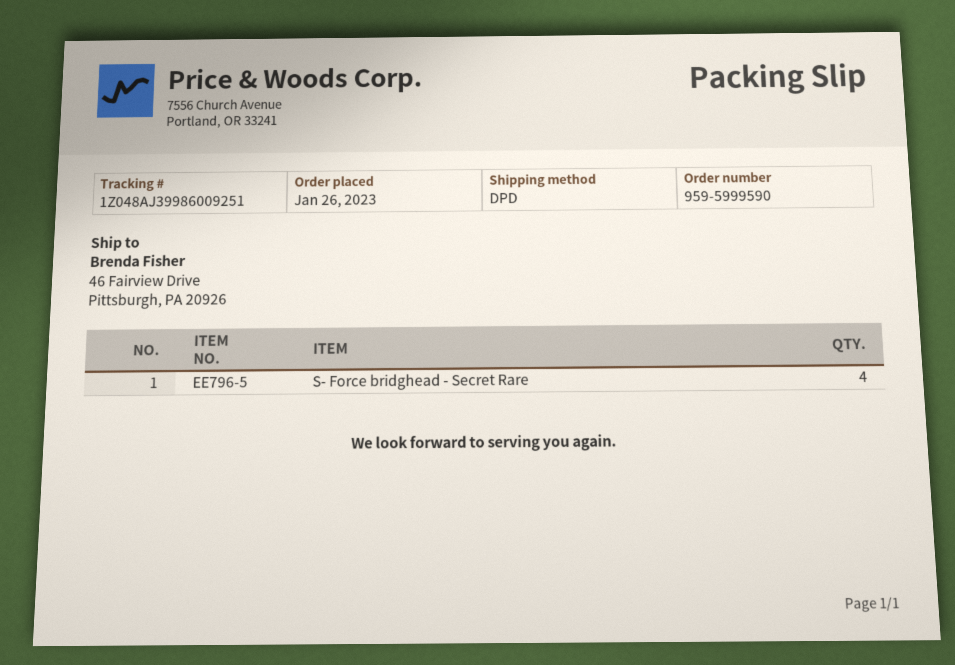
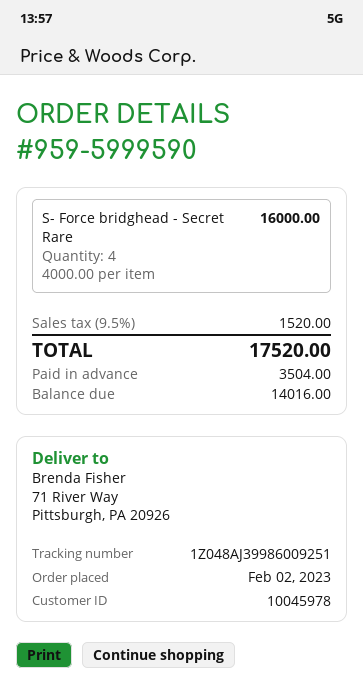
order date: 2023-01-26 -> 2023-02-02
ship to: 46 Fairview Drive, Pittsburgh, PA 20926 -> 71 River Way, Pittsburgh, PA 20926

